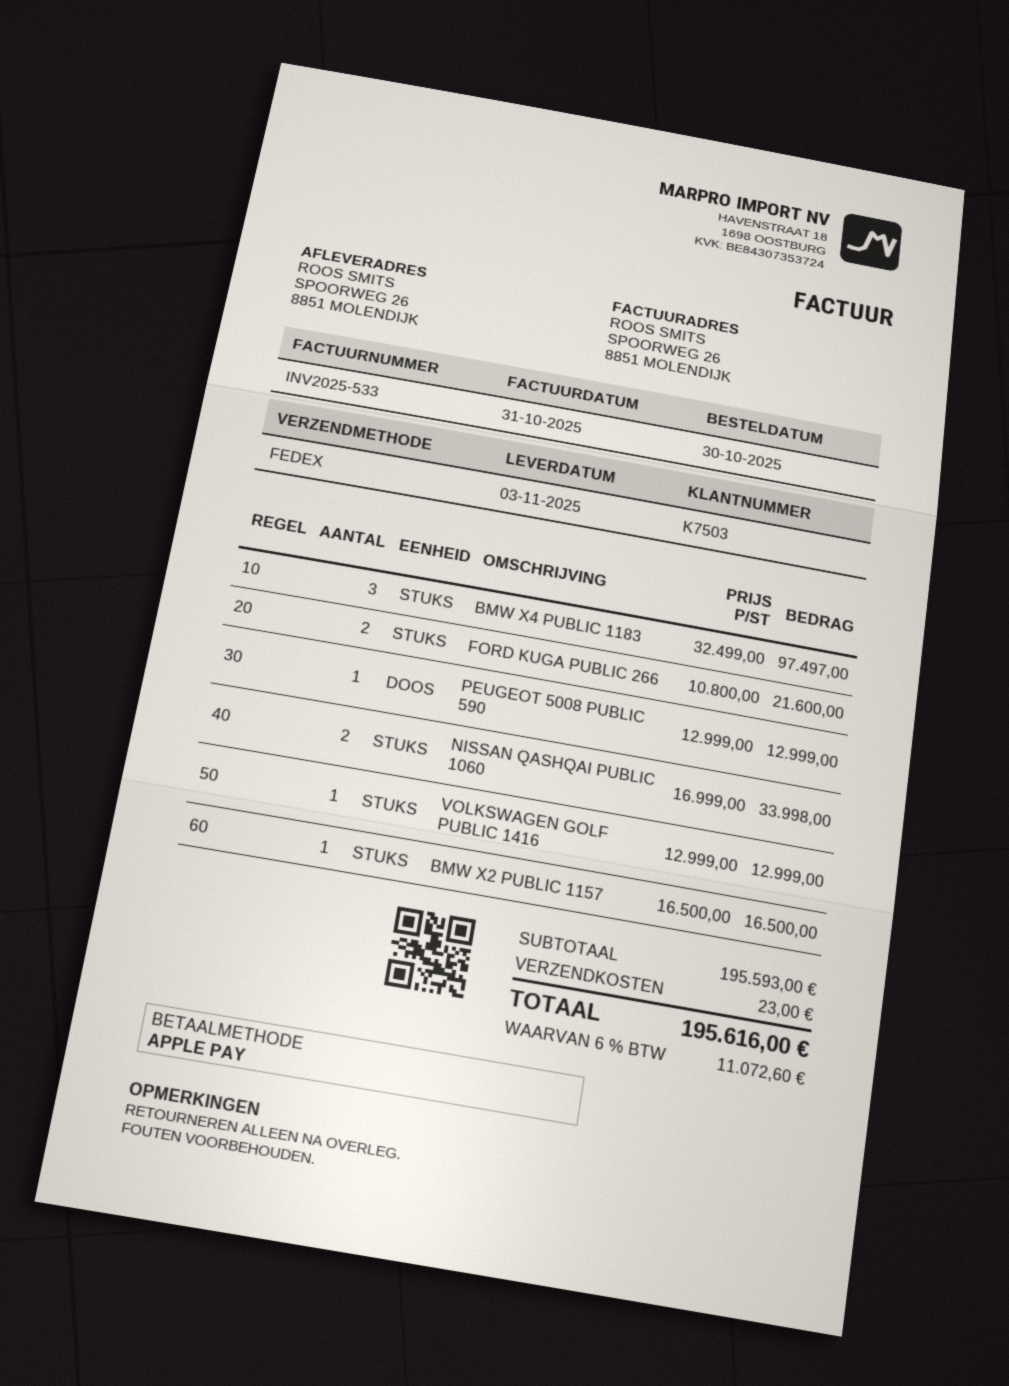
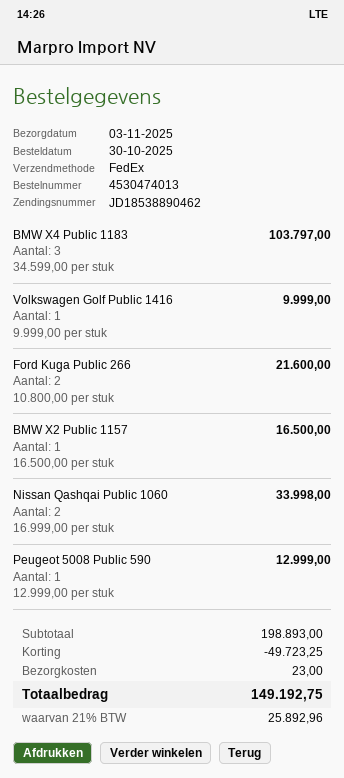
BMW X4 PUBLIC 1183: 3 x 32499.00 = 97497.00 -> 3 x 34599.00 = 103797.00
VOLKSWAGEN GOLF PUBLIC 1416: 1 x 12999.00 = 12999.00 -> 1 x 9999.00 = 9999.00
subtotal: 195593.00 -> 198893.00
discount: none -> 49723.25
tax: 6% = 11072.60 -> 21% = 25892.96
total: 195616.00 -> 149192.75

